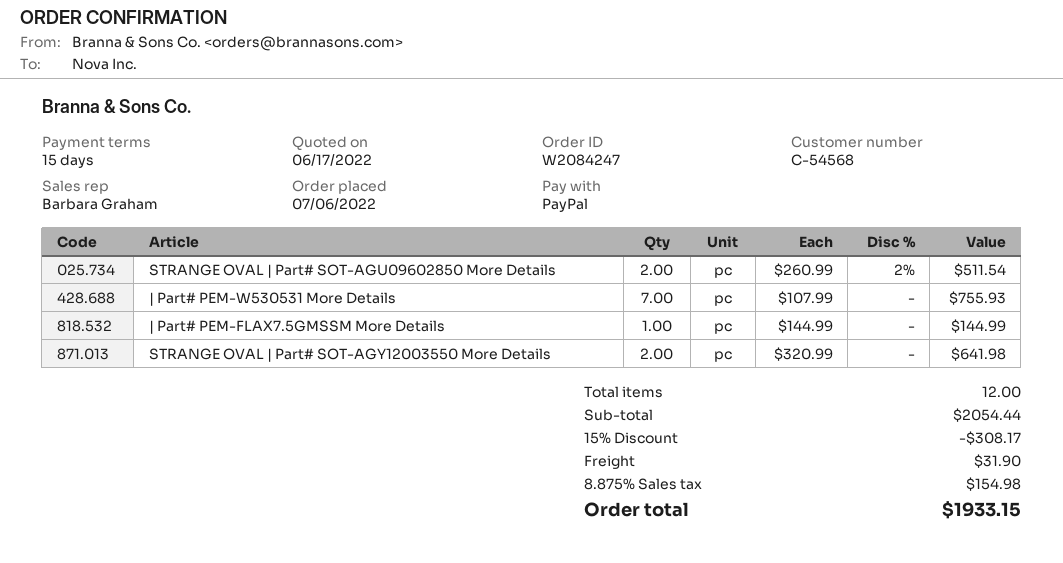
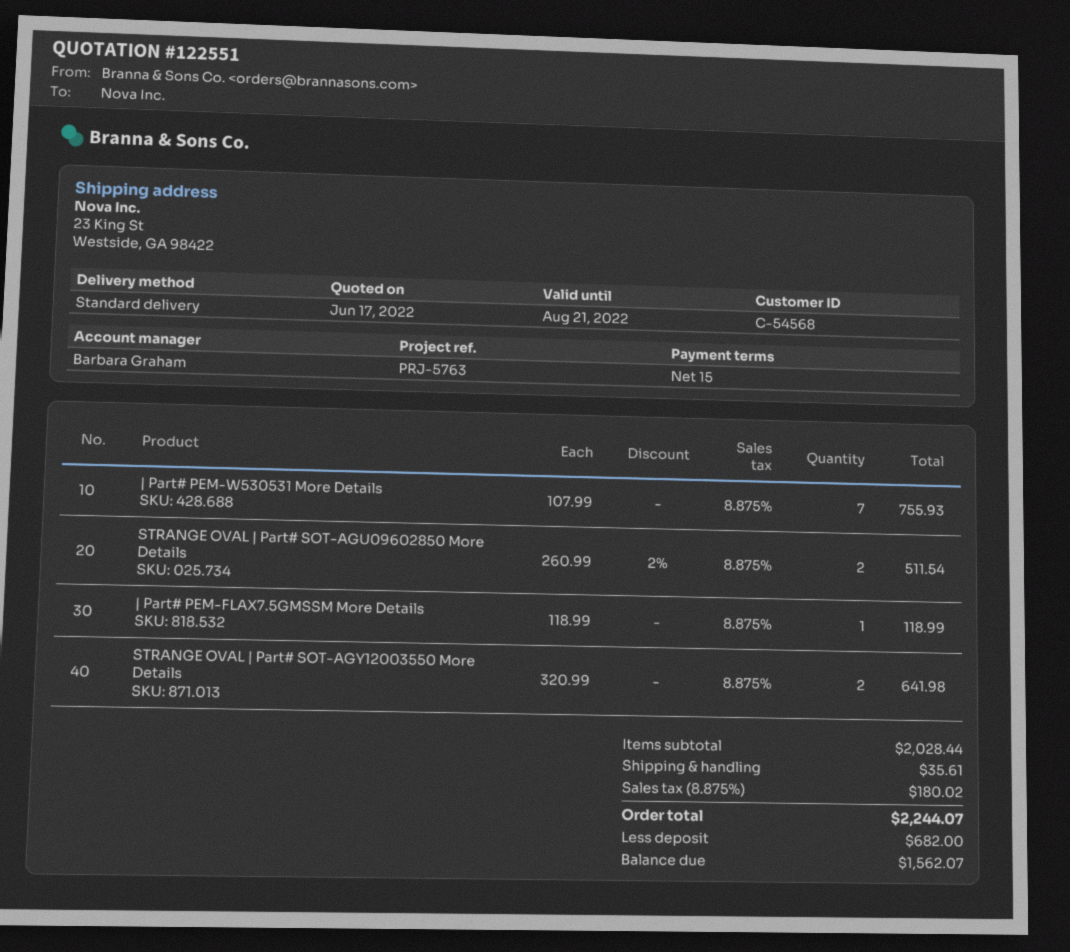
| Part# PEM-FLAX7.5GMSSM More Details: 1 x 144.99 = 144.99 -> 1 x 118.99 = 118.99
subtotal: 2054.44 -> 2028.44
discount: 15% = 308.17 -> none
shipping: 31.90 -> 35.61
tax: 8.875% = 154.98 -> 8.875% = 180.02
total: 1933.15 -> 2244.07

